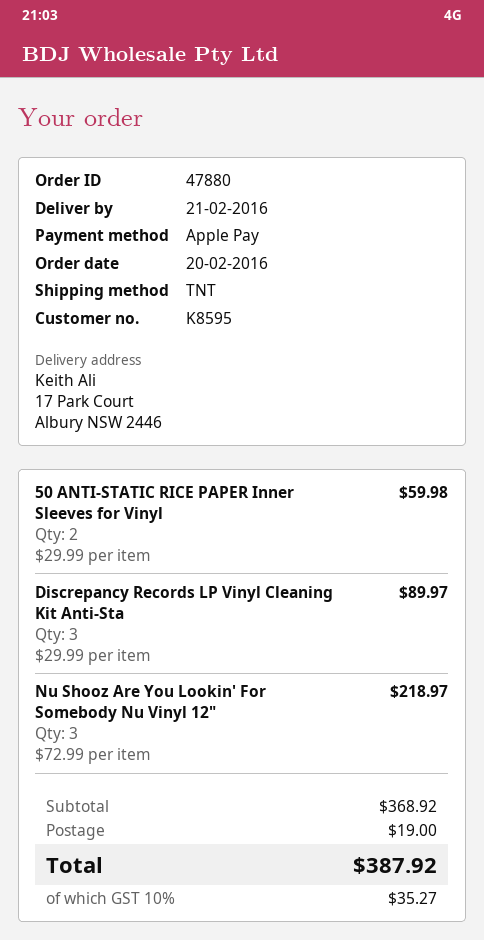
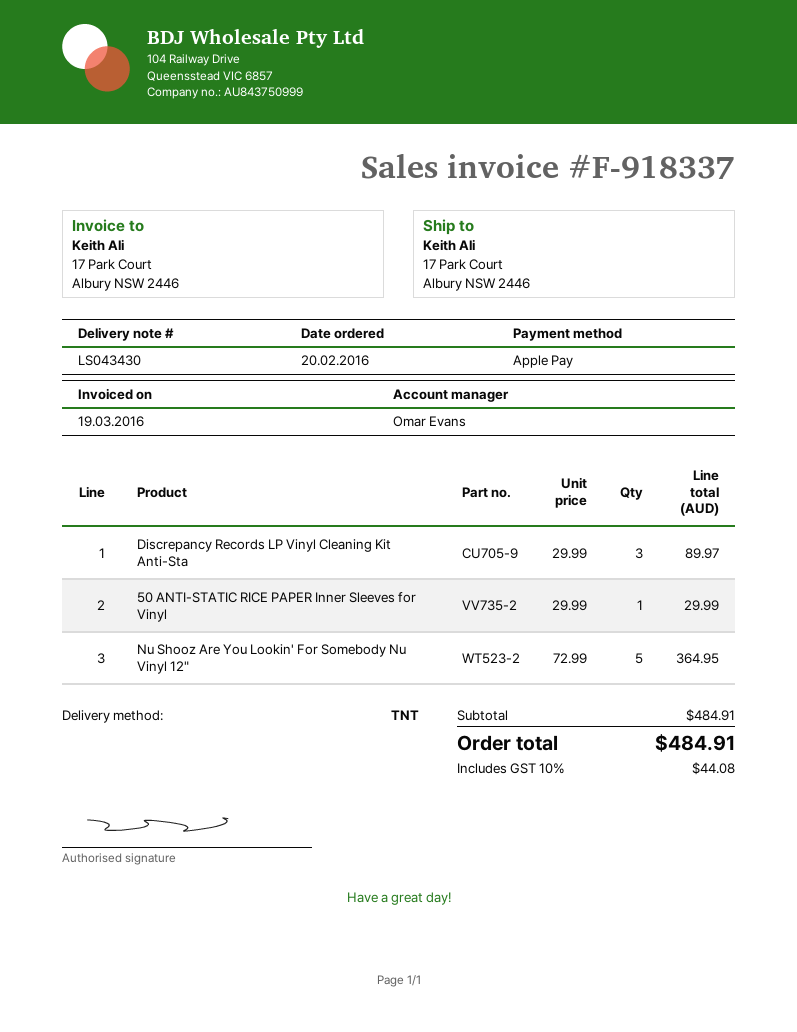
50 ANTI-STATIC RICE PAPER Inner Sleeves for Vinyl: 2 x 29.99 = 59.98 -> 1 x 29.99 = 29.99
Nu Shooz Are You Lookin' For Somebody Nu Vinyl 12": 3 x 72.99 = 218.97 -> 5 x 72.99 = 364.95
subtotal: 368.92 -> 484.91
shipping: 19.00 -> none
tax: 10% = 35.27 -> 10% = 44.08
total: 387.92 -> 484.91

